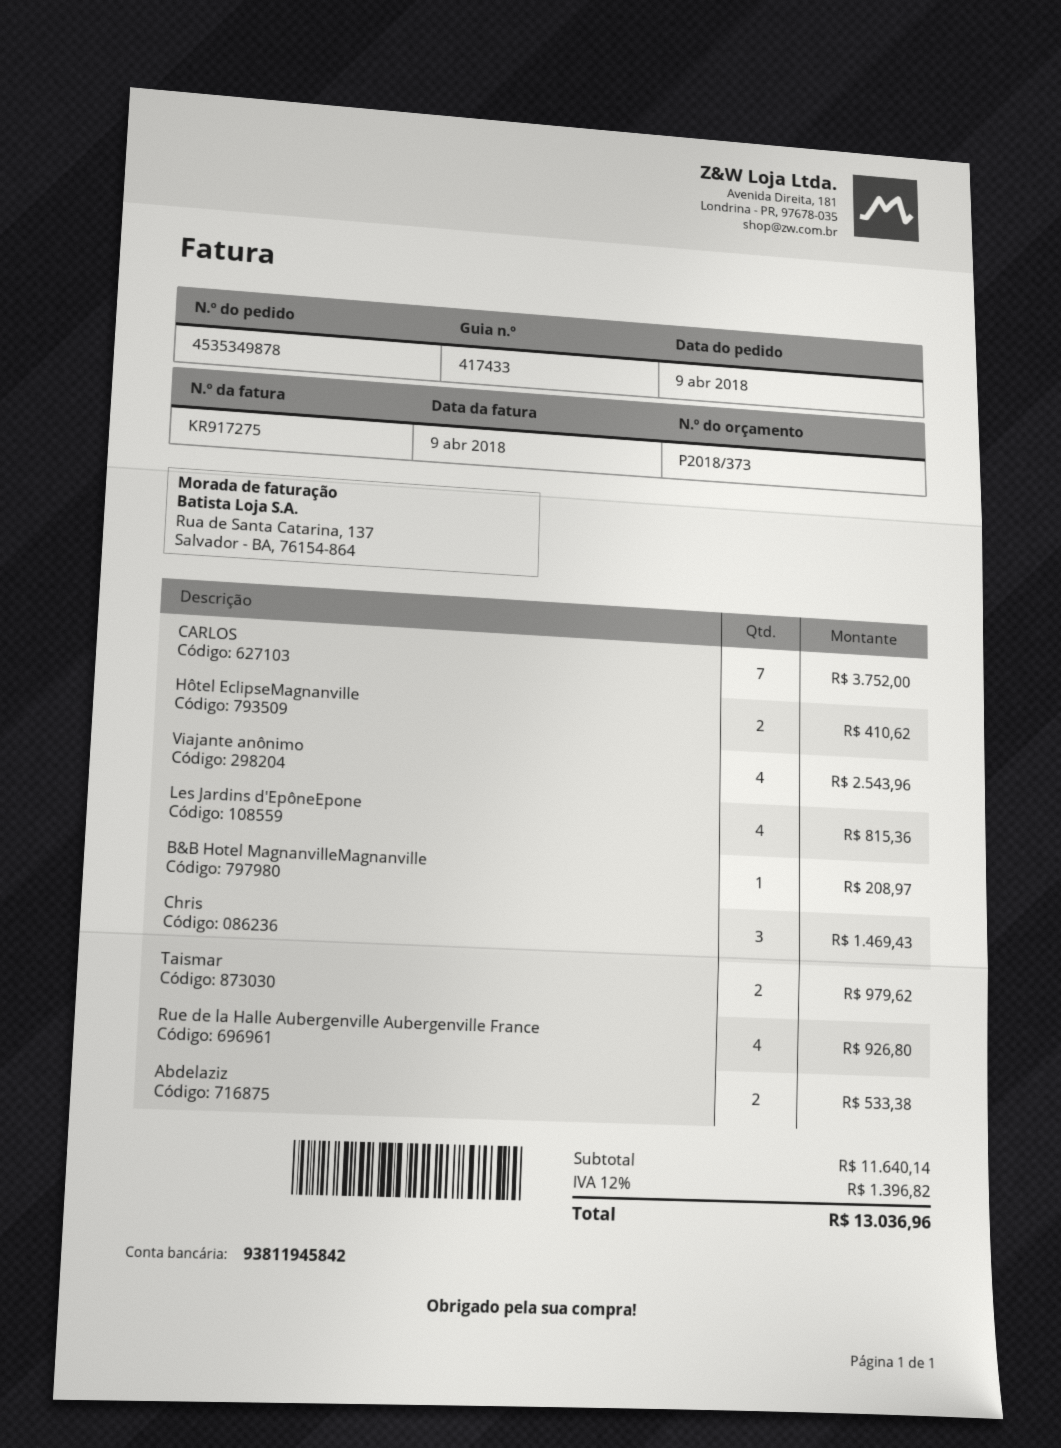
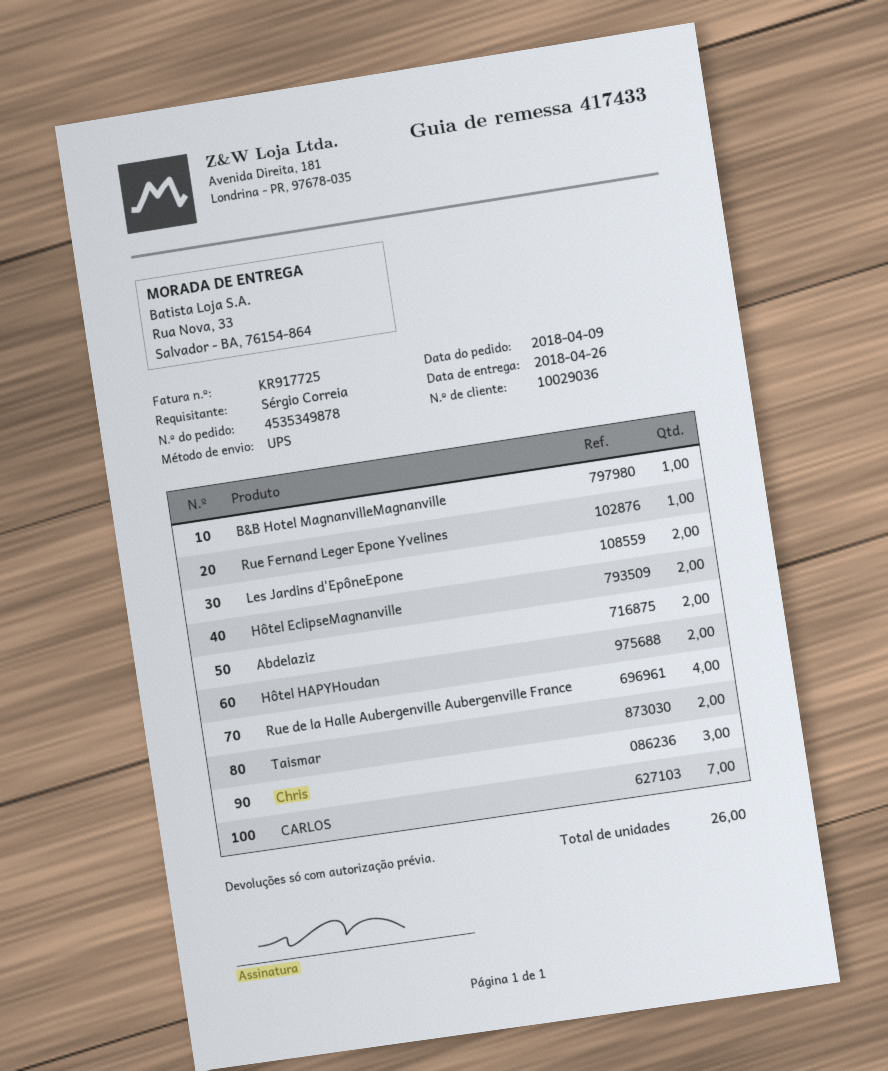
invoice number: KR917275 -> KR917725
Viajante anônimo: 4 -> none
Les Jardins d'EpôneEpone: 4 -> 2
Rue Fernand Leger Epone Yvelines: none -> 1
Hôtel HAPYHoudan: none -> 2

